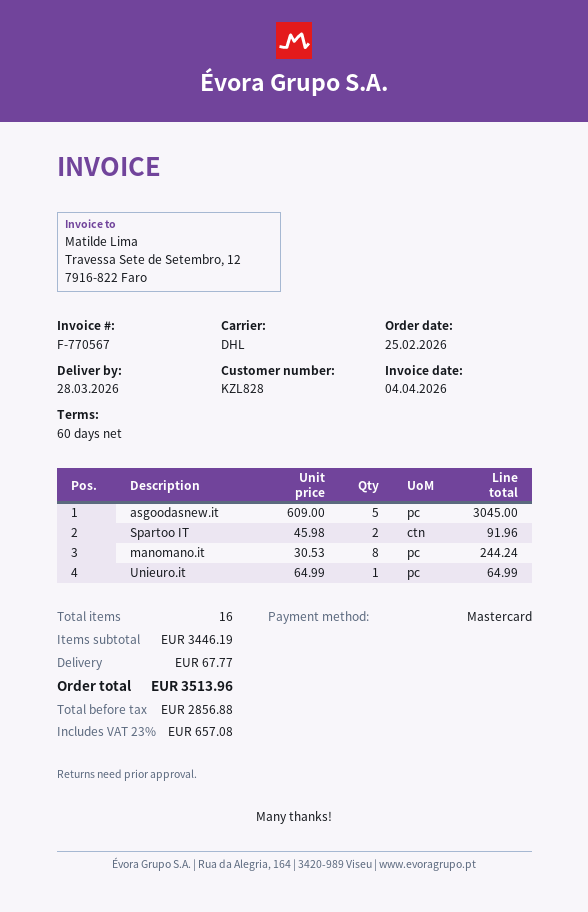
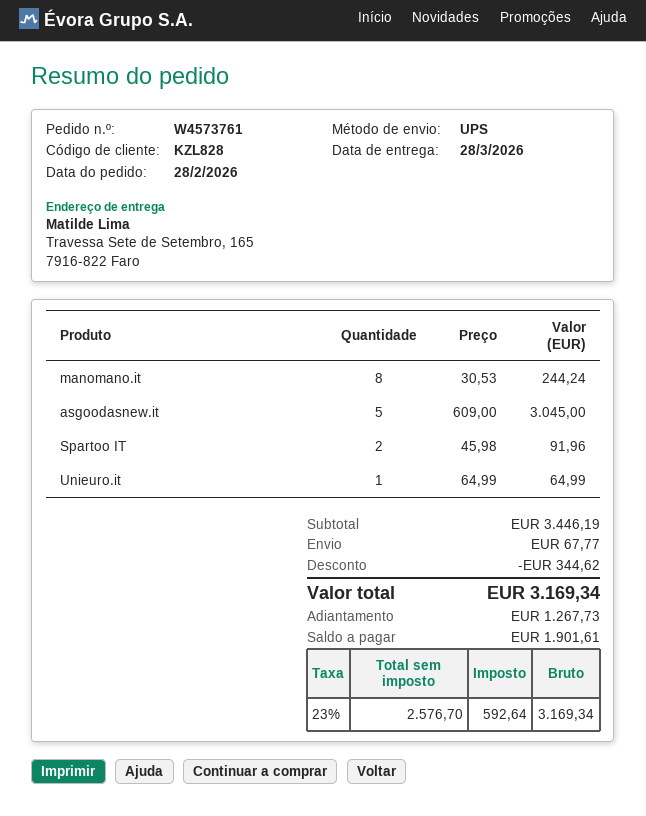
order date: 2026-02-25 -> 2026-02-28
shipping method: DHL -> UPS
discount: none -> 344.62
net: 2856.88 -> 2576.70
tax: 23% = 657.08 -> 23% = 592.64
total: 3513.96 -> 3169.34

